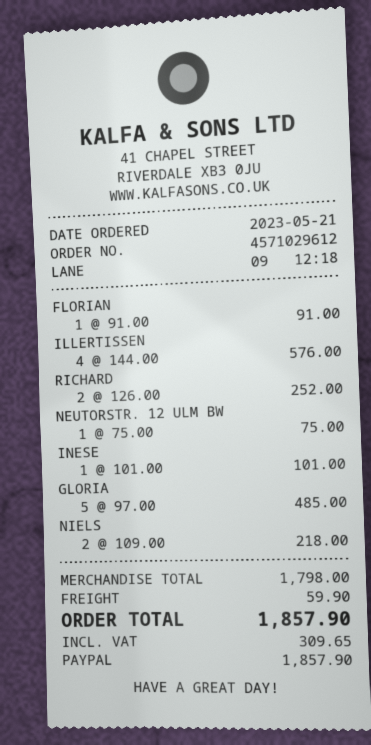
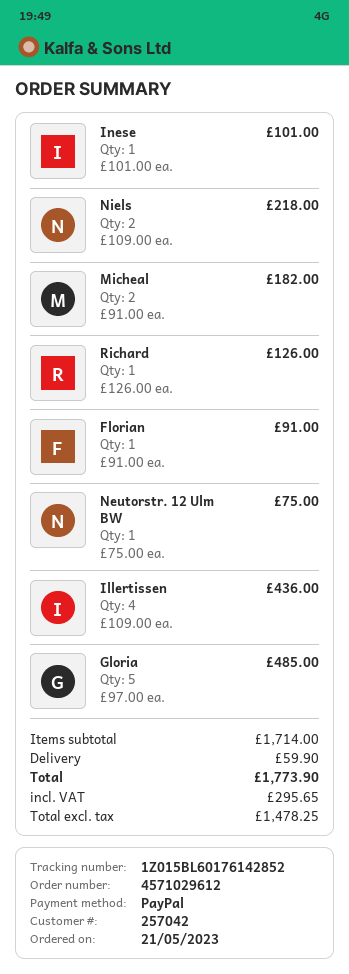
ILLERTISSEN: 4 x 144.00 = 576.00 -> 4 x 109.00 = 436.00
RICHARD: 2 x 126.00 = 252.00 -> 1 x 126.00 = 126.00
Micheal: none -> 2 x 91.00 = 182.00
subtotal: 1798.00 -> 1714.00
tax: 309.65 -> 295.65
total: 1857.90 -> 1773.90

